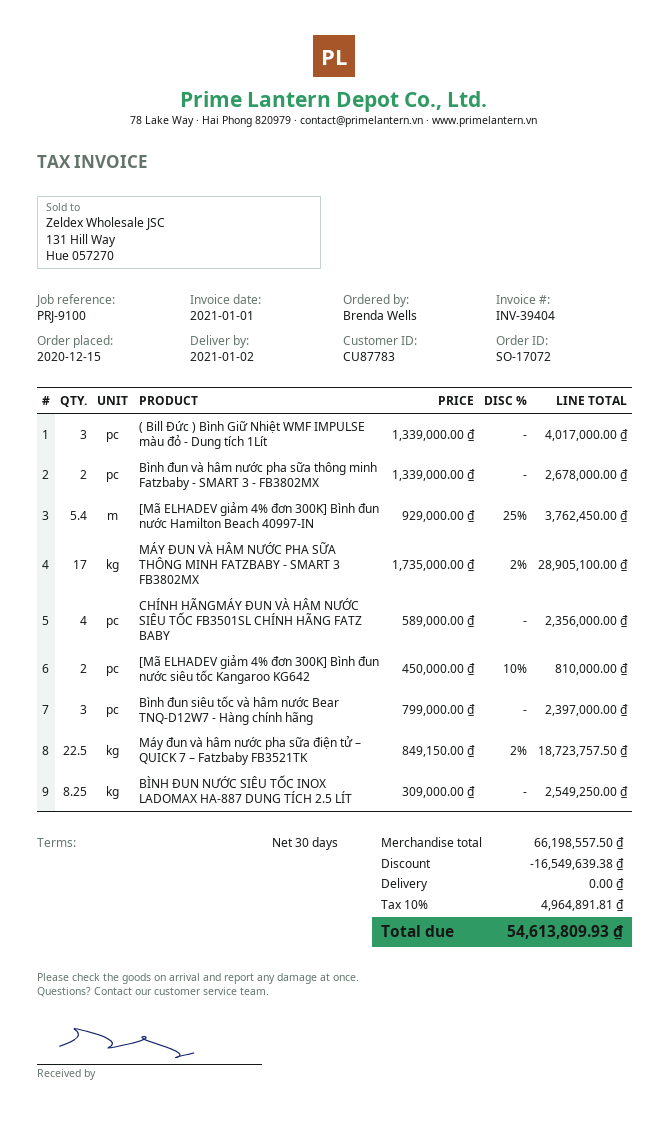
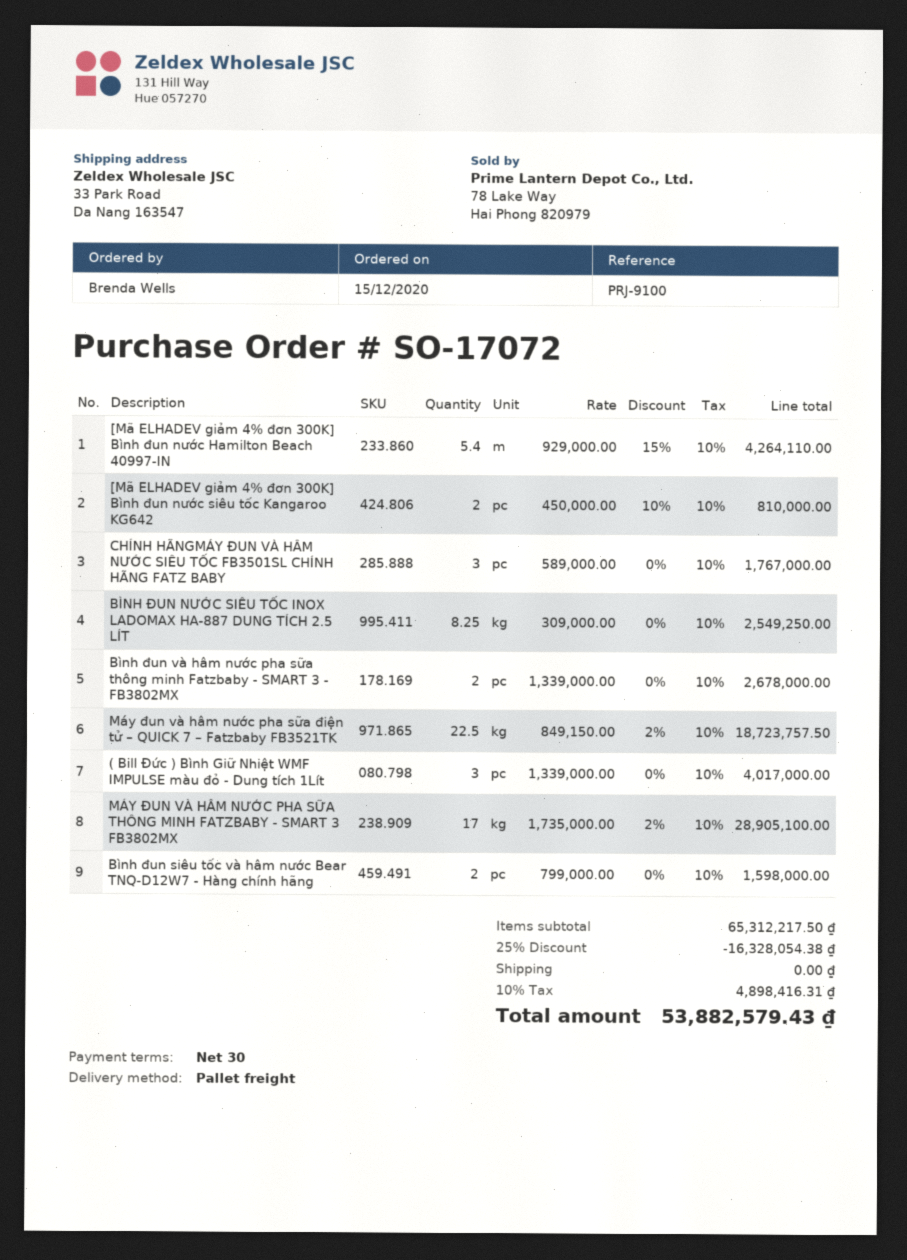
[Mã ELHADEV giảm 4% đơn 300K] Bình đun nước Hamilton Beach 40997-IN: 5.4 x 929000.00 - 25% = 3762450.00 -> 5.4 x 929000.00 - 15% = 4264110.00
CHÍNH HÃNGMÁY ĐUN VÀ HÂM NƯỚC SIÊU TỐC FB3501SL CHÍNH HÃNG FATZ BABY: 4 x 589000.00 = 2356000.00 -> 3 x 589000.00 = 1767000.00
Bình đun siêu tốc và hâm nước Bear TNQ-D12W7 - Hàng chính hãng: 3 x 799000.00 = 2397000.00 -> 2 x 799000.00 = 1598000.00
subtotal: 66198557.50 -> 65312217.50
discount: 16549639.38 -> 16328054.38
tax: 10% = 4964891.81 -> 10% = 4898416.31
total: 54613809.93 -> 53882579.43

